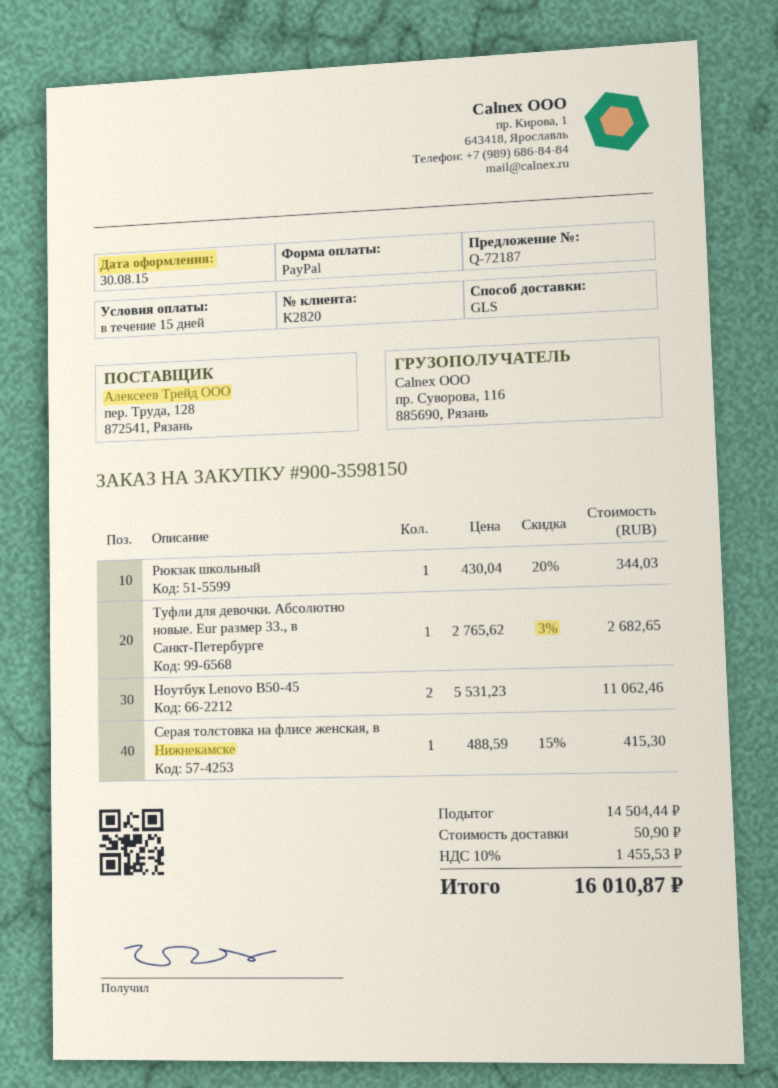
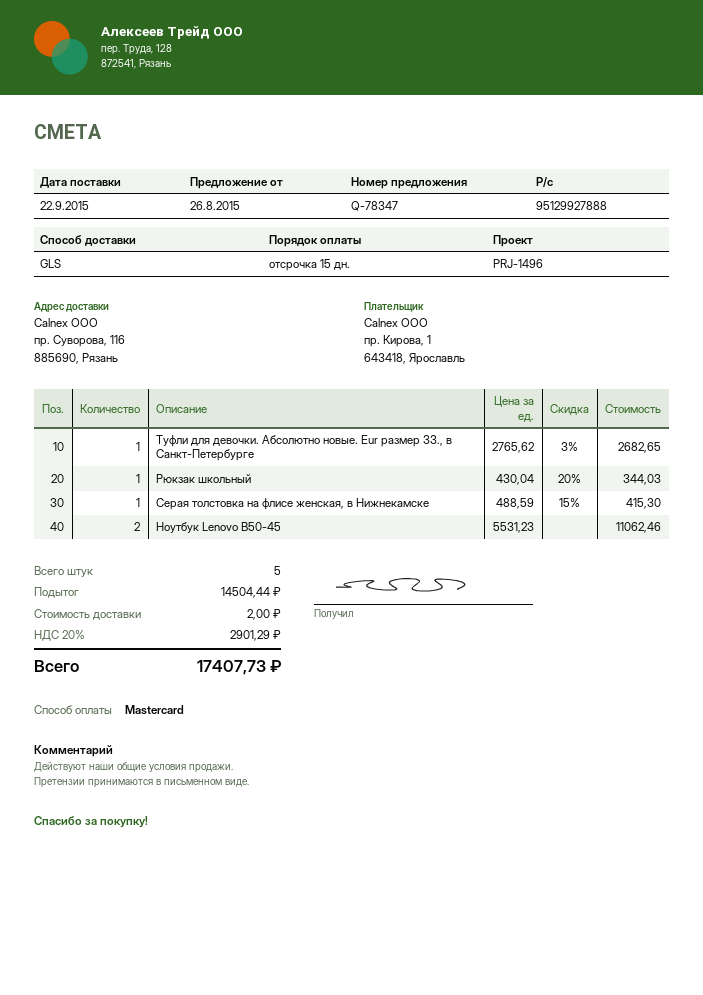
quote number: Q-72187 -> Q-78347
payment method: PayPal -> Mastercard
shipping: 50.90 -> 2.00
tax: 10% = 1455.53 -> 20% = 2901.29
total: 16010.87 -> 17407.73

